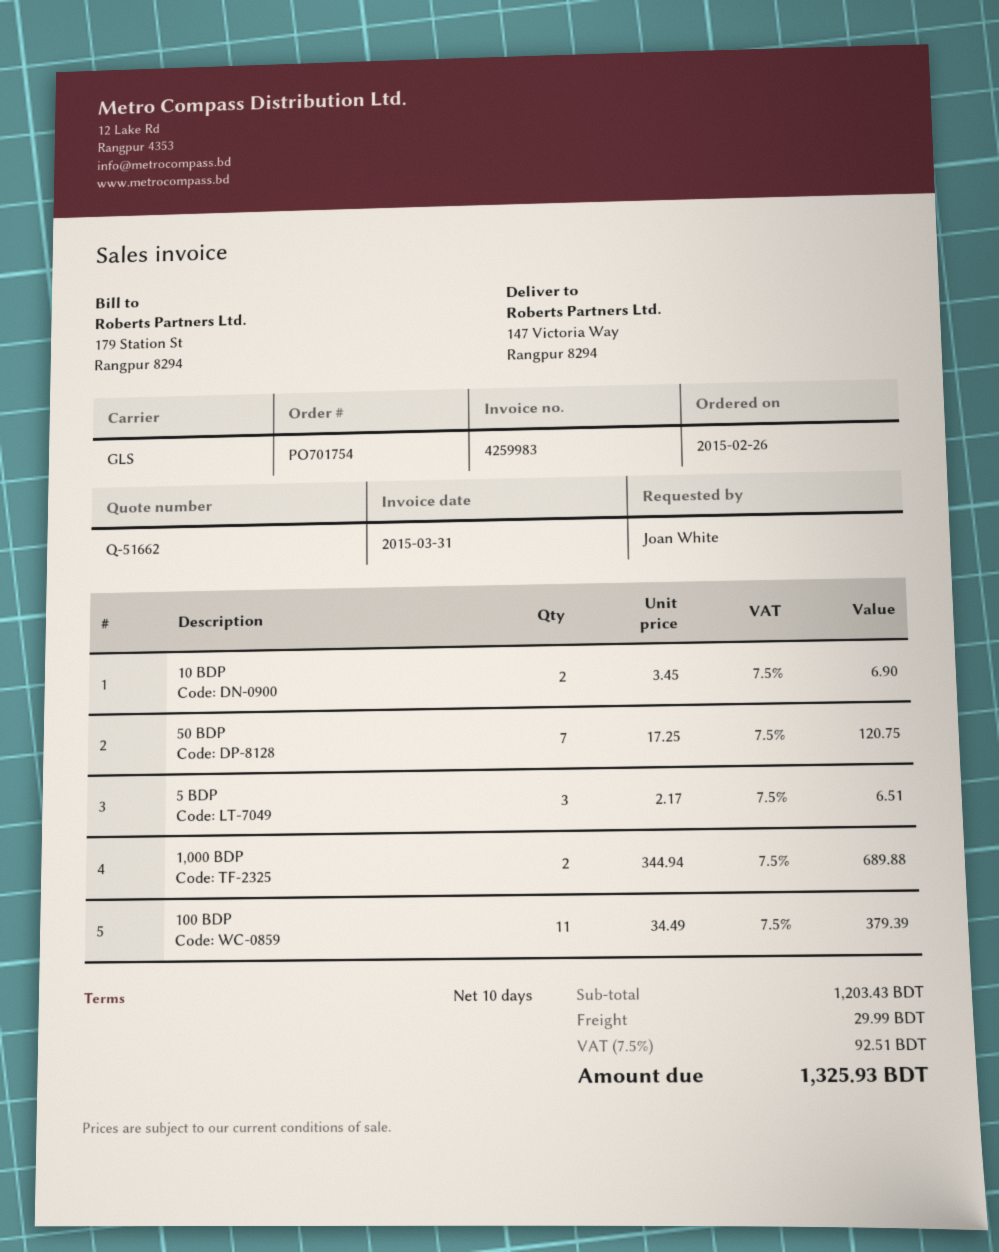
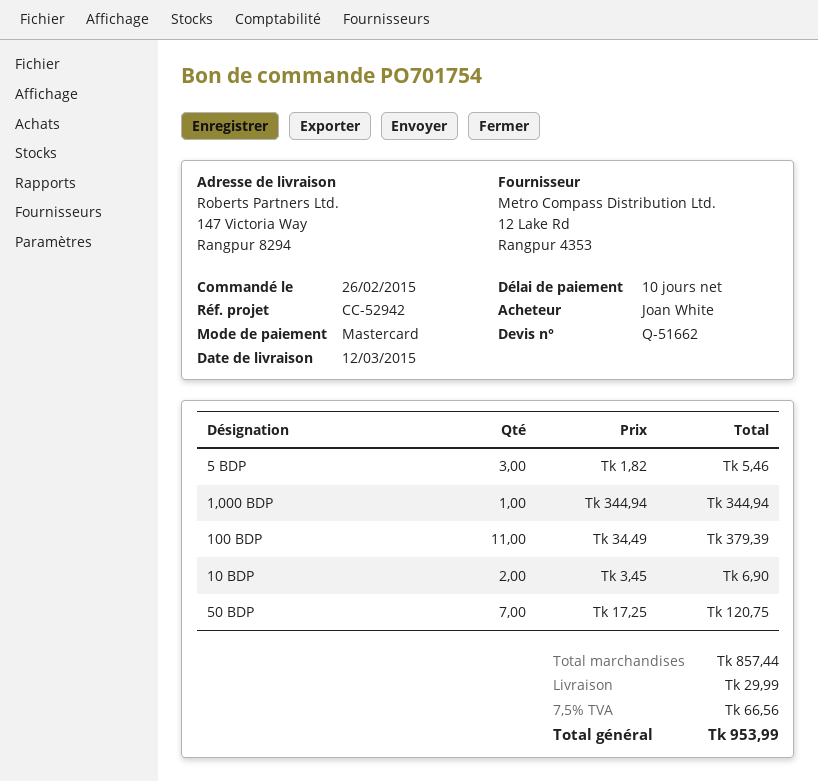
5 BDP: 3 x 2.17 = 6.51 -> 3 x 1.82 = 5.46
1,000 BDP: 2 x 344.94 = 689.88 -> 1 x 344.94 = 344.94
subtotal: 1203.43 -> 857.44
tax: 7.5% = 92.51 -> 7.5% = 66.56
total: 1325.93 -> 953.99

